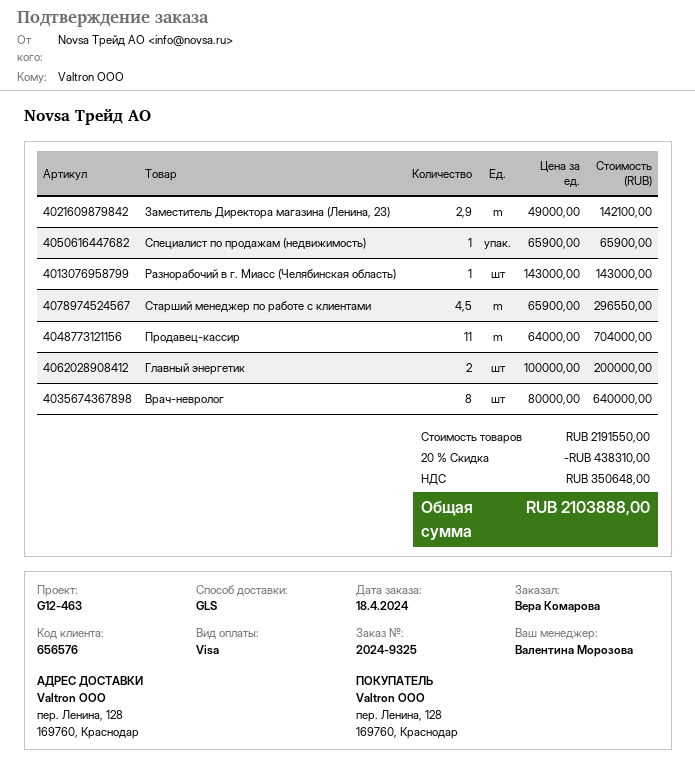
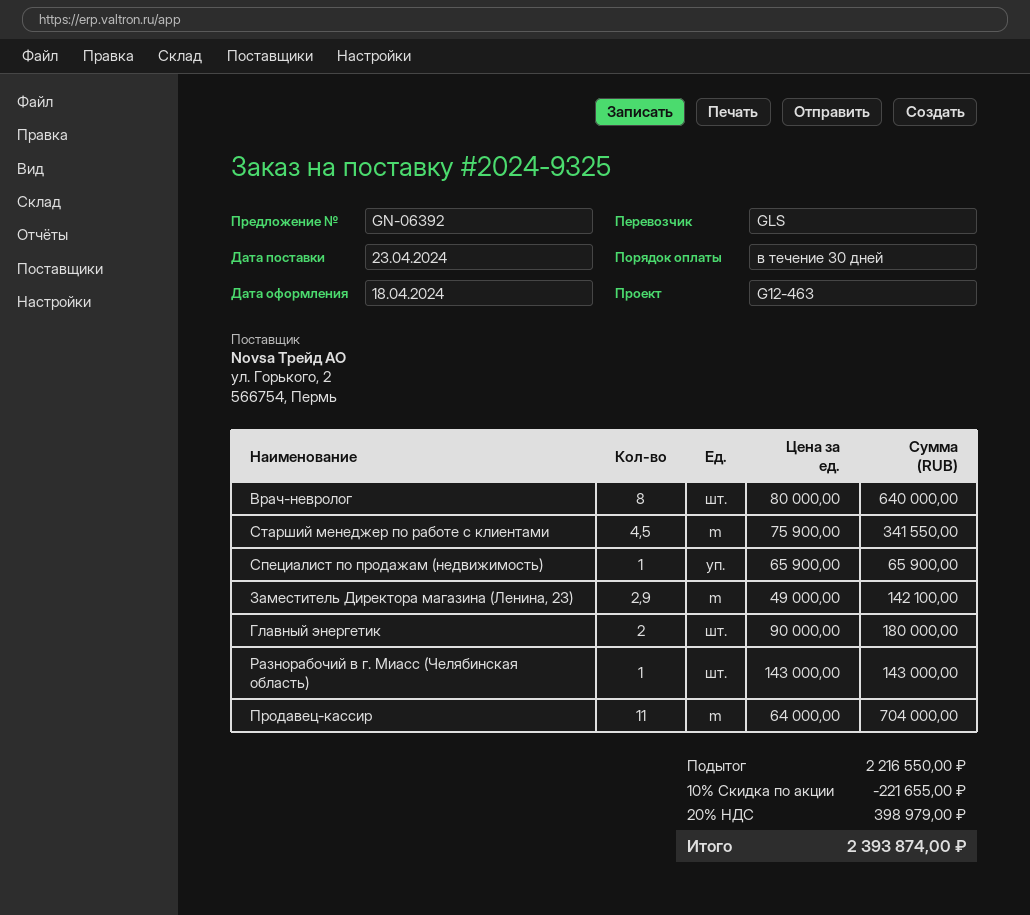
Старший менеджер по работе с клиентами: 4.5 x 65900.00 = 296550.00 -> 4.5 x 75900.00 = 341550.00
Главный энергетик: 2 x 100000.00 = 200000.00 -> 2 x 90000.00 = 180000.00
subtotal: 2191550.00 -> 2216550.00
discount: 20% = 438310.00 -> 10% = 221655.00
tax: 350648.00 -> 398979.00
total: 2103888.00 -> 2393874.00

